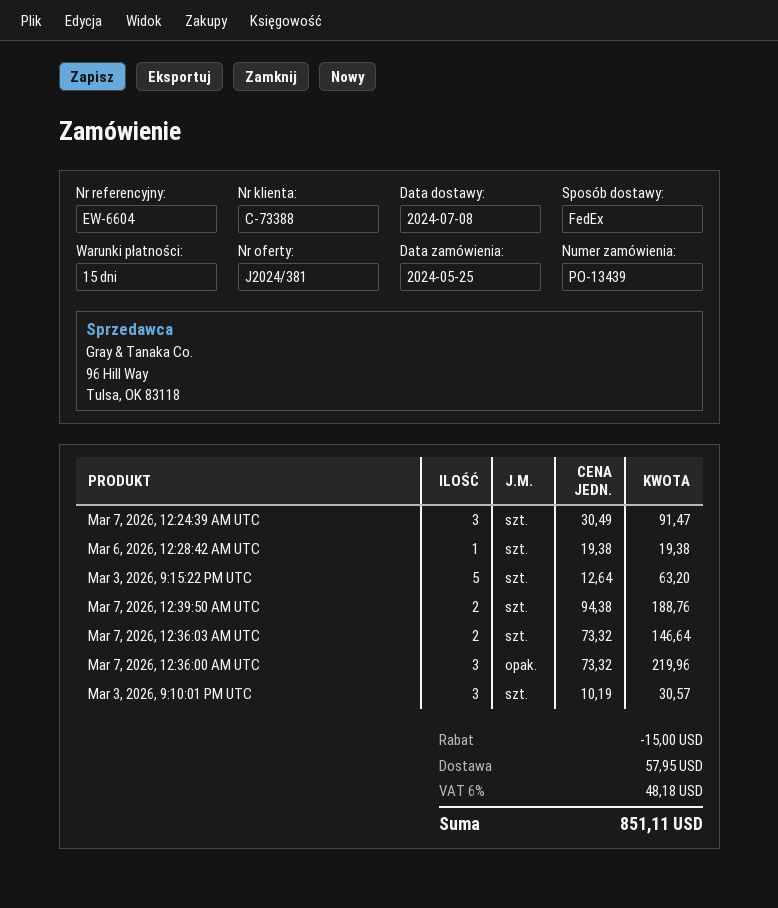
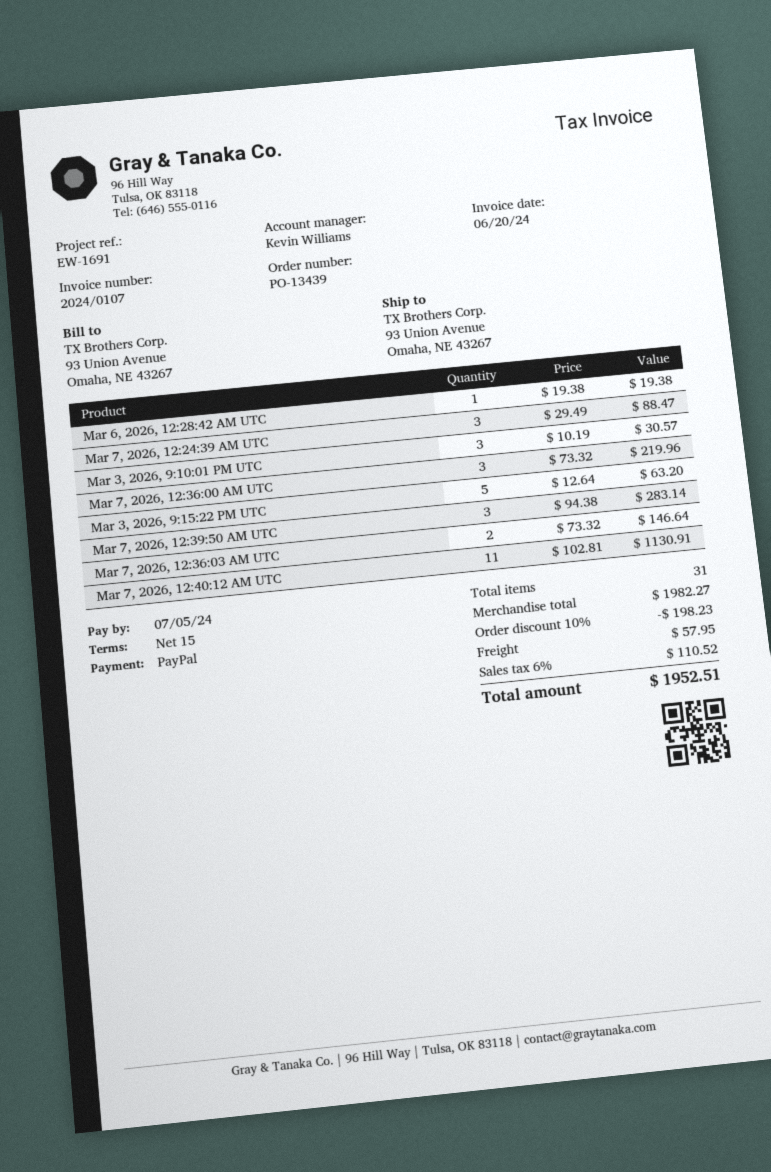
reference: EW-6604 -> EW-1691
Mar 7, 2026, 12:24:39 AM UTC: 3 x 30.49 = 91.47 -> 3 x 29.49 = 88.47
Mar 7, 2026, 12:39:50 AM UTC: 2 x 94.38 = 188.76 -> 3 x 94.38 = 283.14
Mar 7, 2026, 12:40:12 AM UTC: none -> 11 x 102.81 = 1130.91
discount: 15.00 -> 198.23
tax: 6% = 48.18 -> 6% = 110.52
total: 851.11 -> 1952.51

